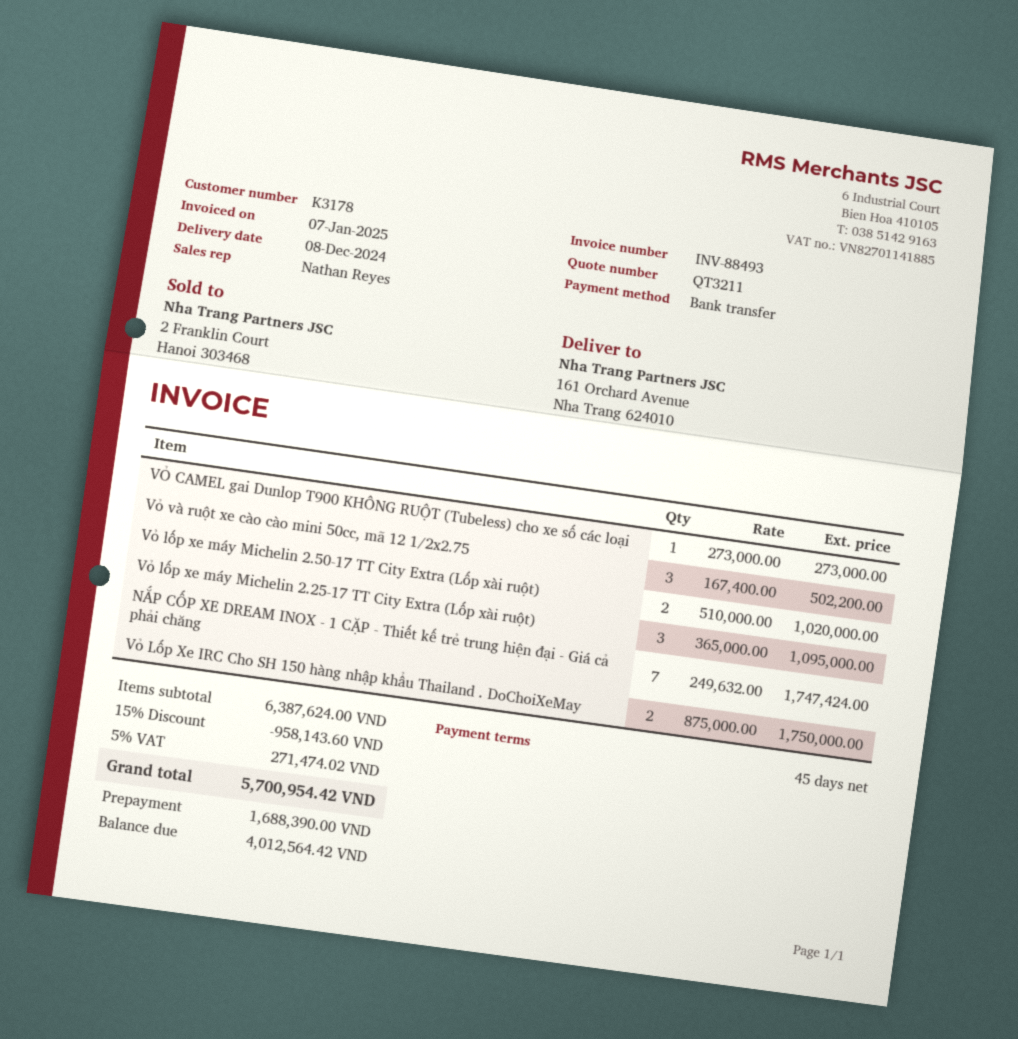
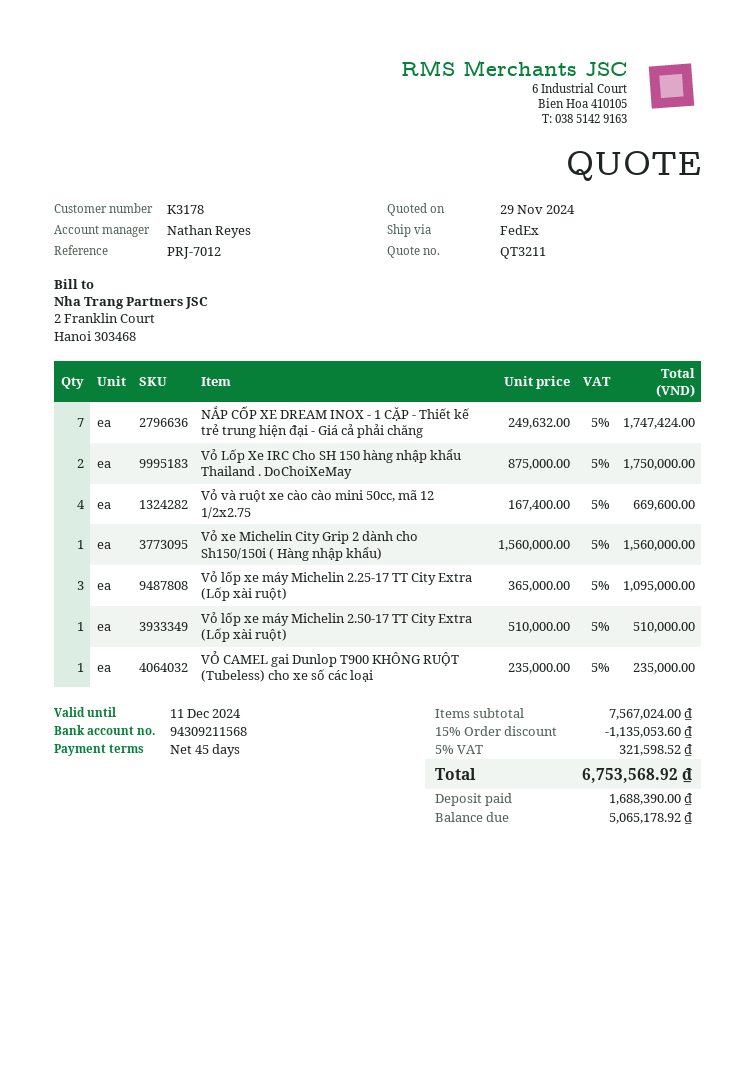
VỎ CAMEL gai Dunlop T900 KHÔNG RUỘT (Tubeless) cho xe số các loại: 1 x 273000.00 = 273000.00 -> 1 x 235000.00 = 235000.00
Vỏ và ruột xe cào cào mini 50cc, mã 12 1/2x2.75: 3 x 167400.00 = 502200.00 -> 4 x 167400.00 = 669600.00
Vỏ lốp xe máy Michelin 2.50-17 TT City Extra (Lốp xài ruột): 2 x 510000.00 = 1020000.00 -> 1 x 510000.00 = 510000.00
Vỏ xe Michelin City Grip 2 dành cho Sh150/150i ( Hàng nhập khẩu): none -> 1 x 1560000.00 = 1560000.00
subtotal: 6387624.00 -> 7567024.00
discount: 15% = 958143.60 -> 15% = 1135053.60
tax: 5% = 271474.02 -> 5% = 321598.52
total: 5700954.42 -> 6753568.92
balance: 4012564.42 -> 5065178.92

